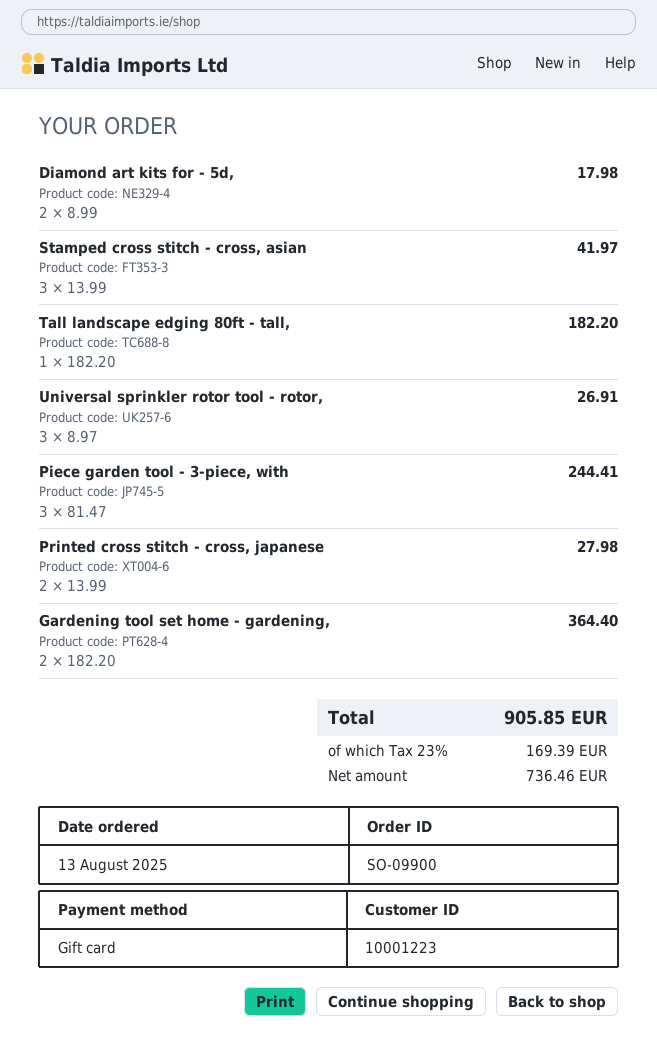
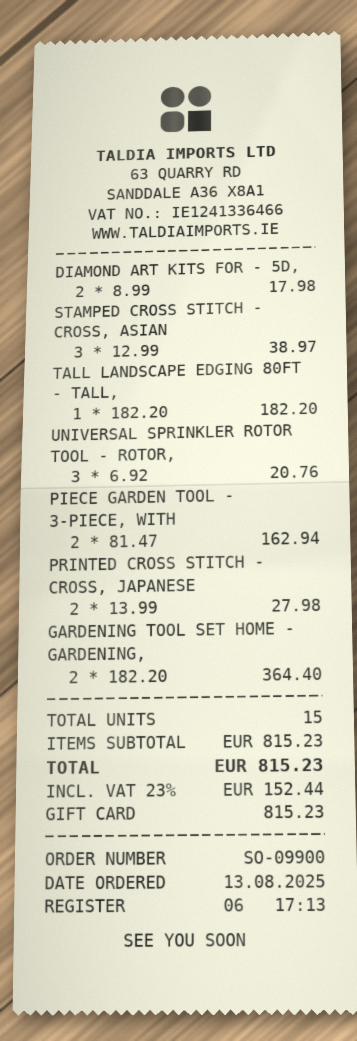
Stamped cross stitch - cross, asian: 3 x 13.99 = 41.97 -> 3 x 12.99 = 38.97
Universal sprinkler rotor tool - rotor,: 3 x 8.97 = 26.91 -> 3 x 6.92 = 20.76
Piece garden tool - 3-piece, with: 3 x 81.47 = 244.41 -> 2 x 81.47 = 162.94
tax: 23% = 169.39 -> 23% = 152.44
total: 905.85 -> 815.23

